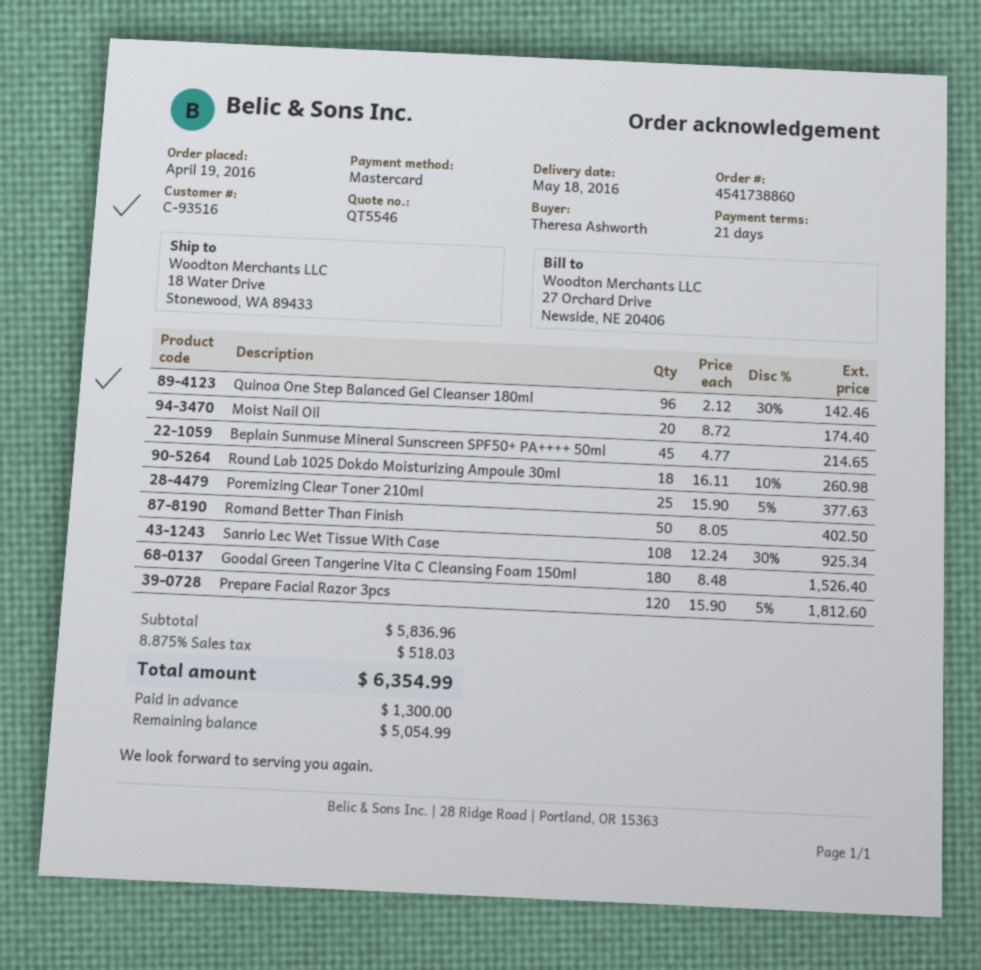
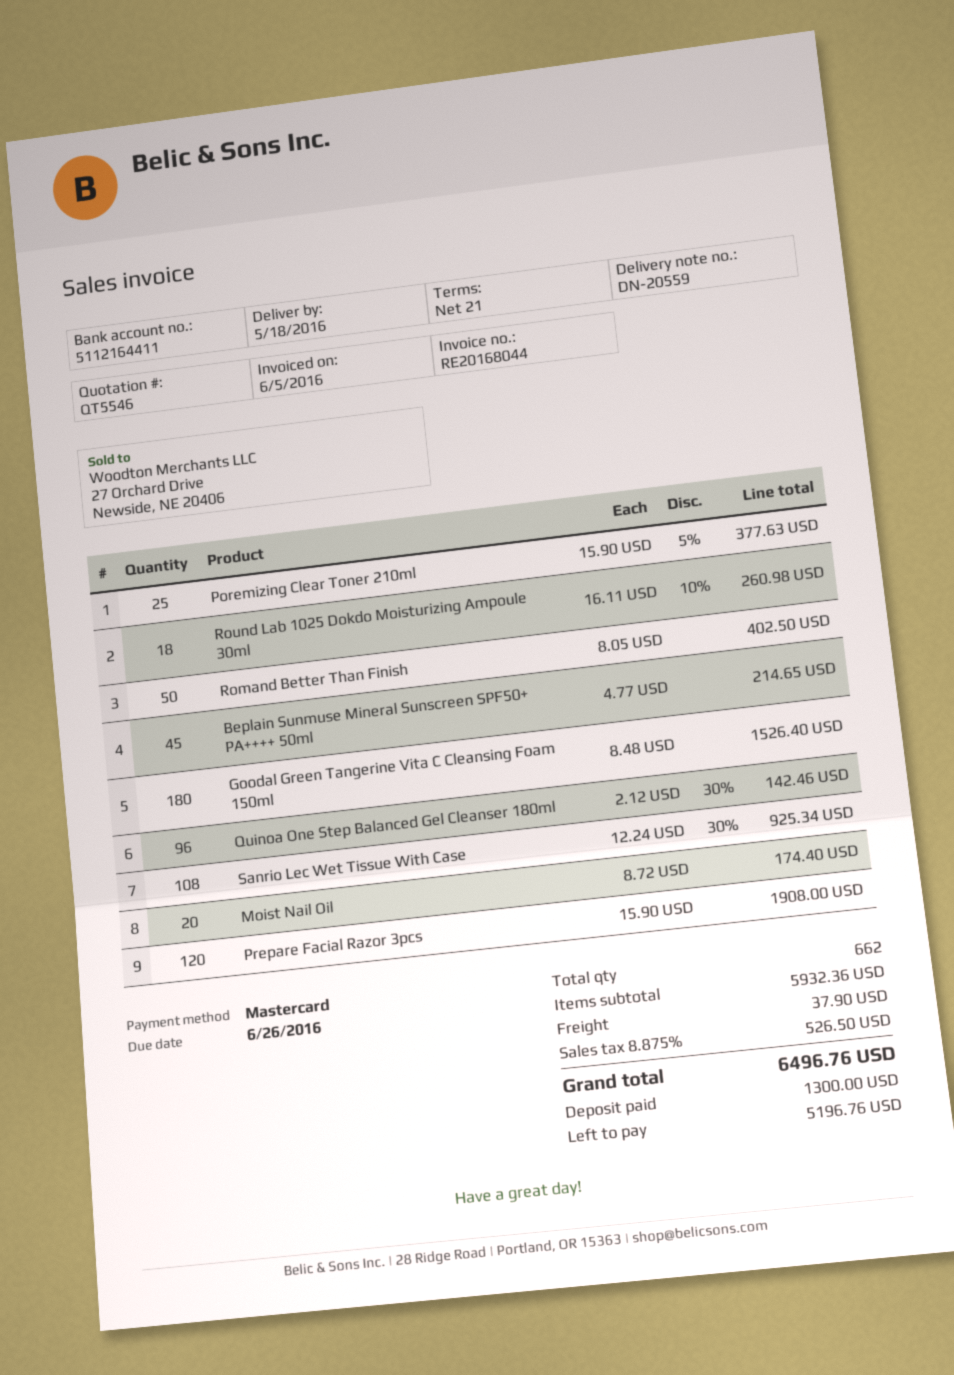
Prepare Facial Razor 3pcs: 120 x 15.90 - 5% = 1812.60 -> 120 x 15.90 = 1908.00
subtotal: 5836.96 -> 5932.36
shipping: none -> 37.90
tax: 8.875% = 518.03 -> 8.875% = 526.50
total: 6354.99 -> 6496.76
balance: 5054.99 -> 5196.76

